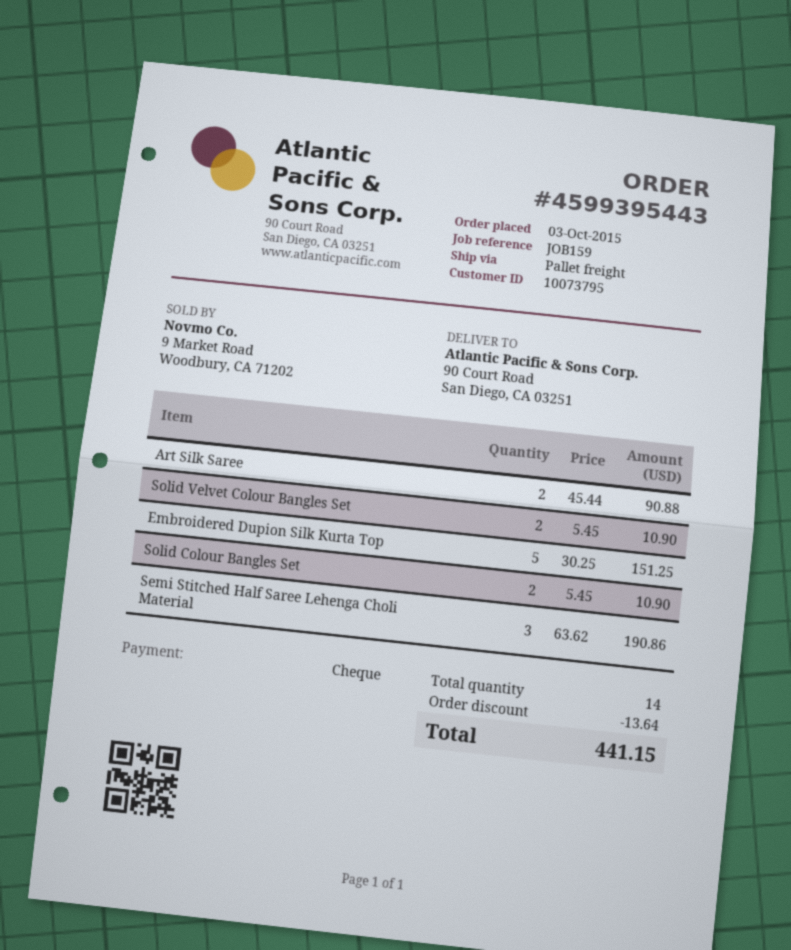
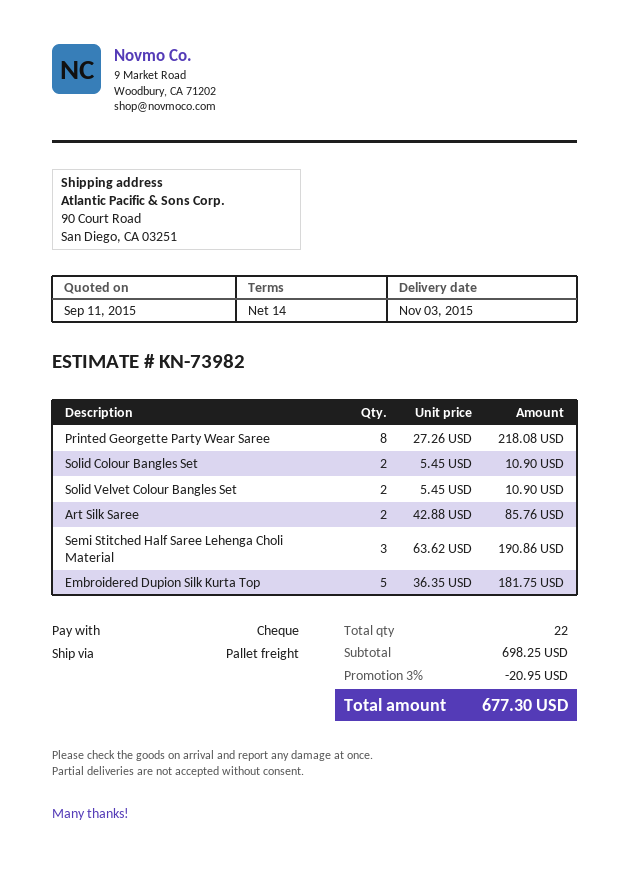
Art Silk Saree: 2 x 45.44 = 90.88 -> 2 x 42.88 = 85.76
Embroidered Dupion Silk Kurta Top: 5 x 30.25 = 151.25 -> 5 x 36.35 = 181.75
Printed Georgette Party Wear Saree: none -> 8 x 27.26 = 218.08
total quantity: 14 -> 22
discount: 13.64 -> 20.95
total: 441.15 -> 677.30

